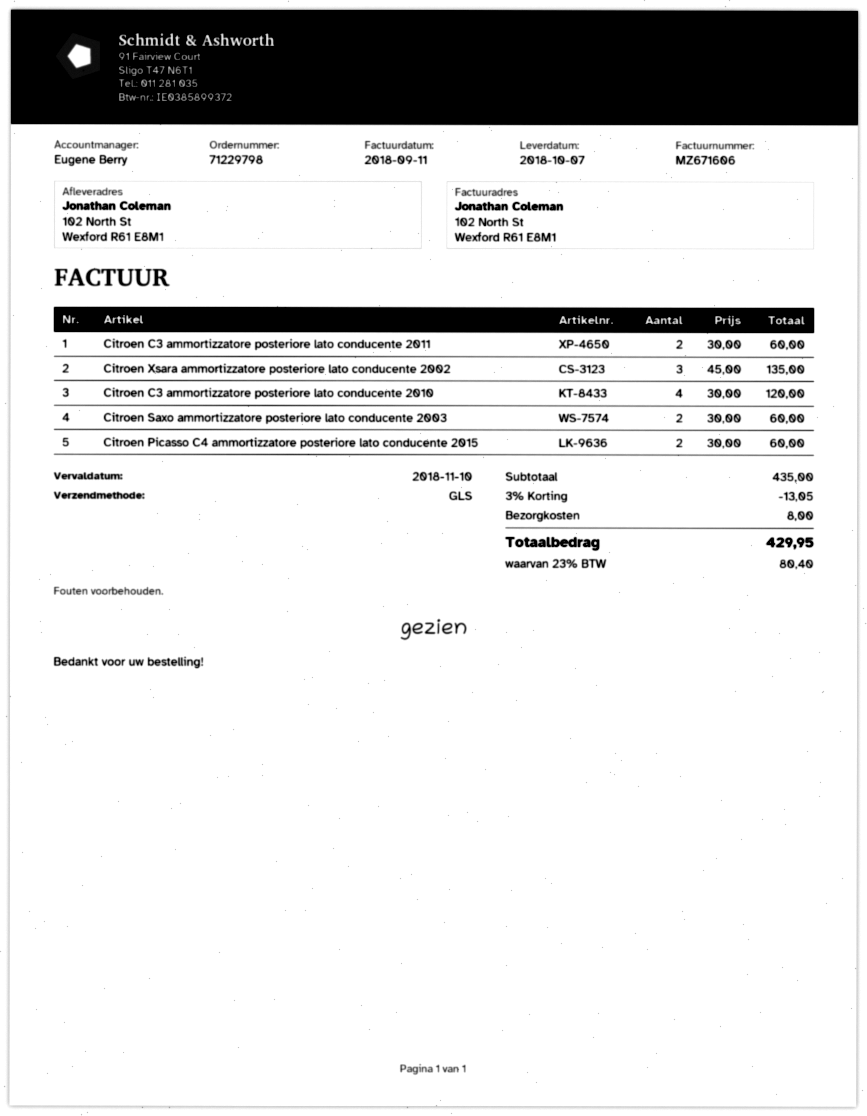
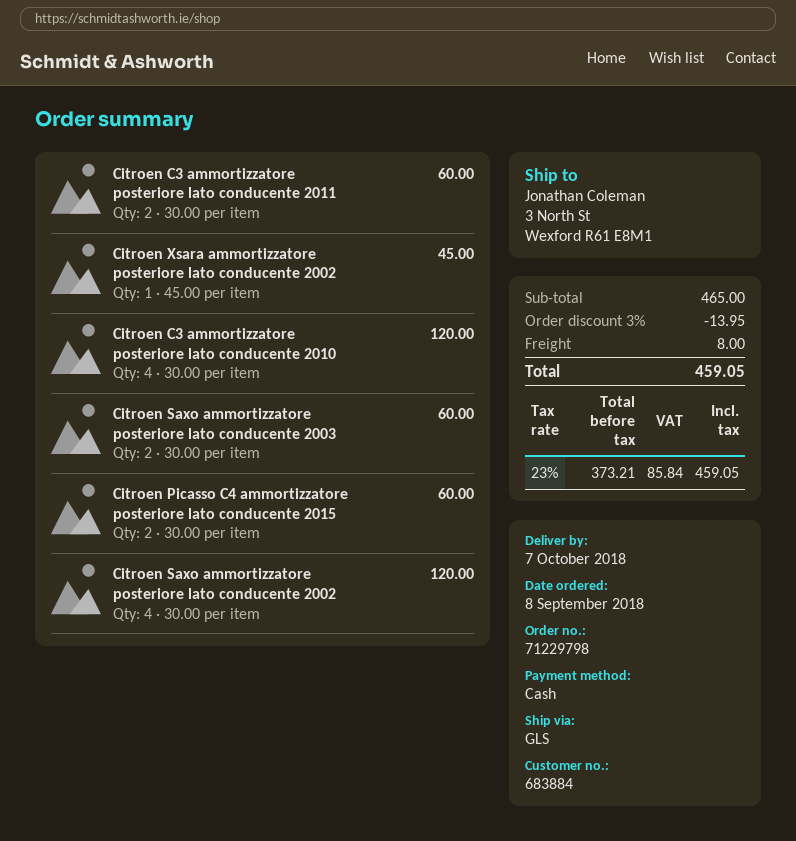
ship to: 102 North St, Wexford R61 E8M1 -> 3 North St, Wexford R61 E8M1
Citroen Xsara ammortizzatore posteriore lato conducente 2002: 3 x 45.00 = 135.00 -> 1 x 45.00 = 45.00
Citroen Saxo ammortizzatore posteriore lato conducente 2002: none -> 4 x 30.00 = 120.00
subtotal: 435.00 -> 465.00
discount: 3% = 13.05 -> 3% = 13.95
tax: 23% = 80.40 -> 23% = 85.84
total: 429.95 -> 459.05

